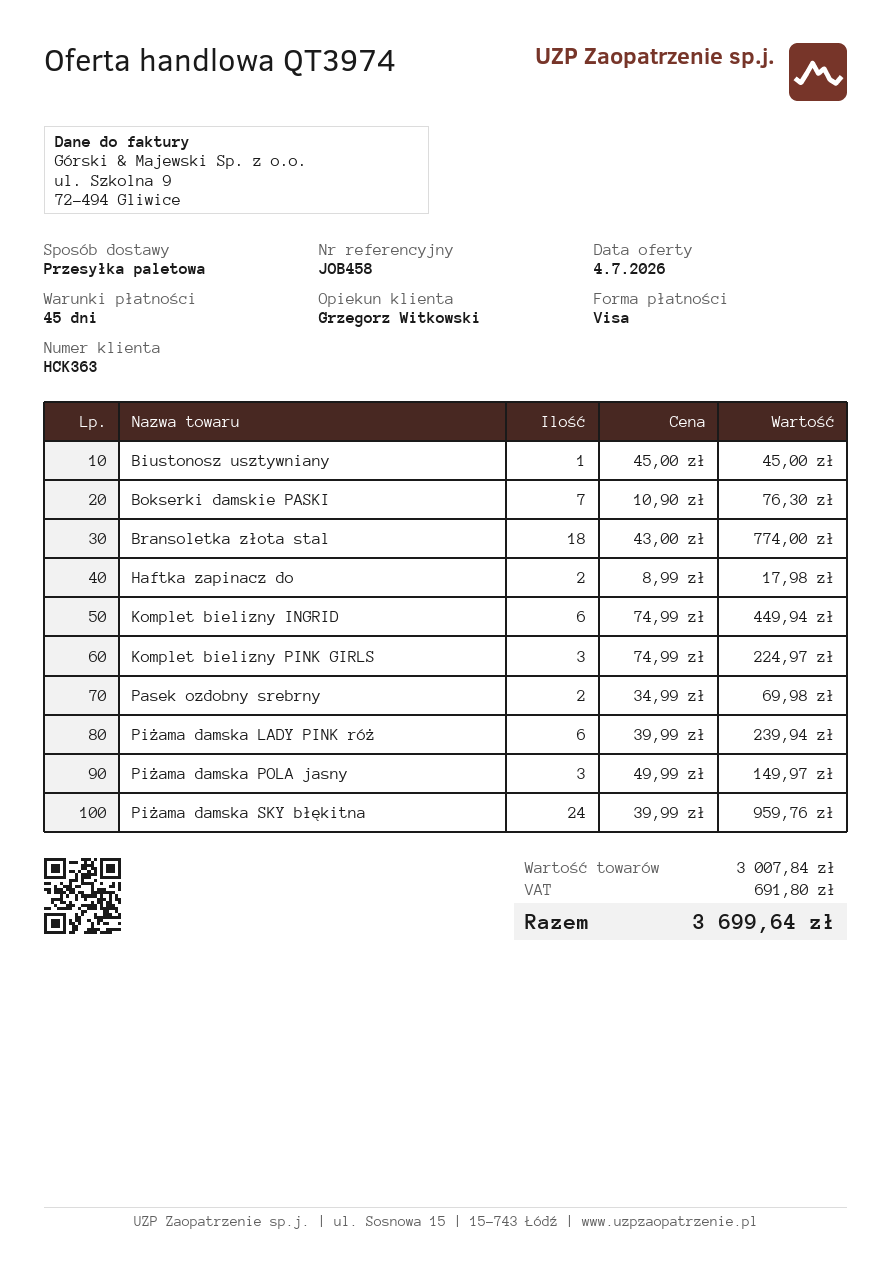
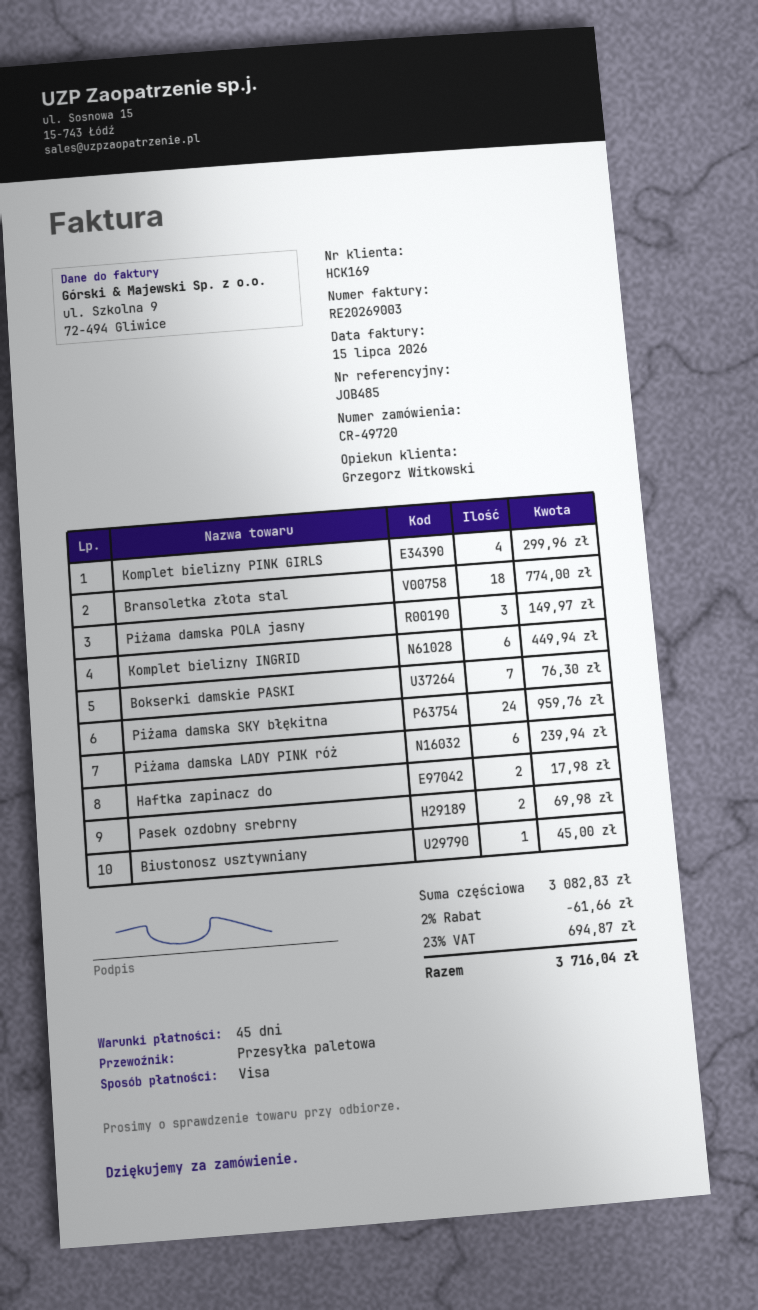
customer number: HCK363 -> HCK169
reference: JOB458 -> JOB485
Komplet bielizny PINK GIRLS: 3 for 224.97 -> 4 for 299.96
subtotal: 3007.84 -> 3082.83
discount: none -> 2% = 61.66
tax: 691.80 -> 694.87
total: 3699.64 -> 3716.04

